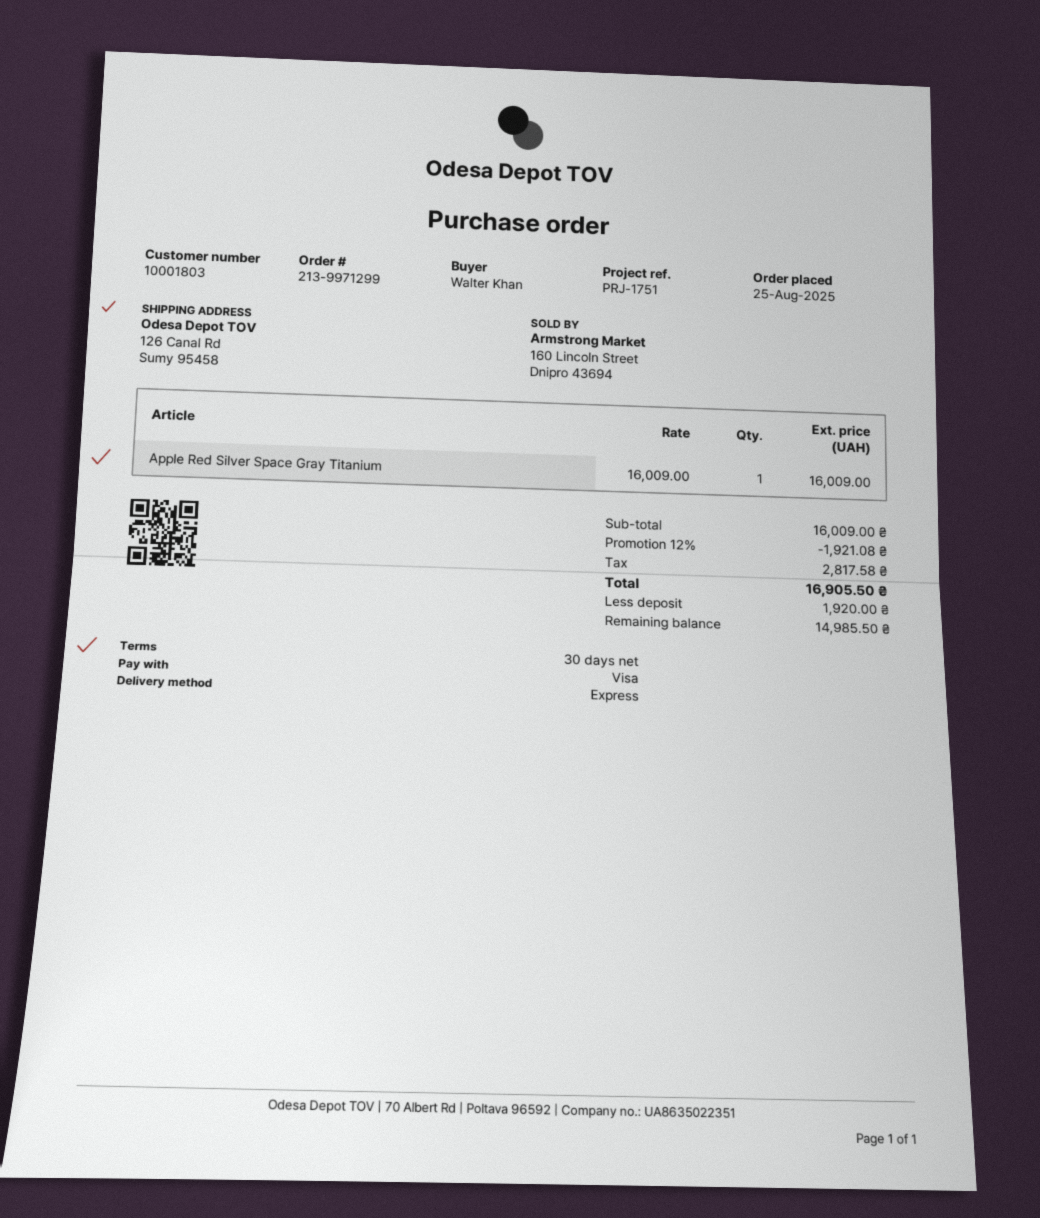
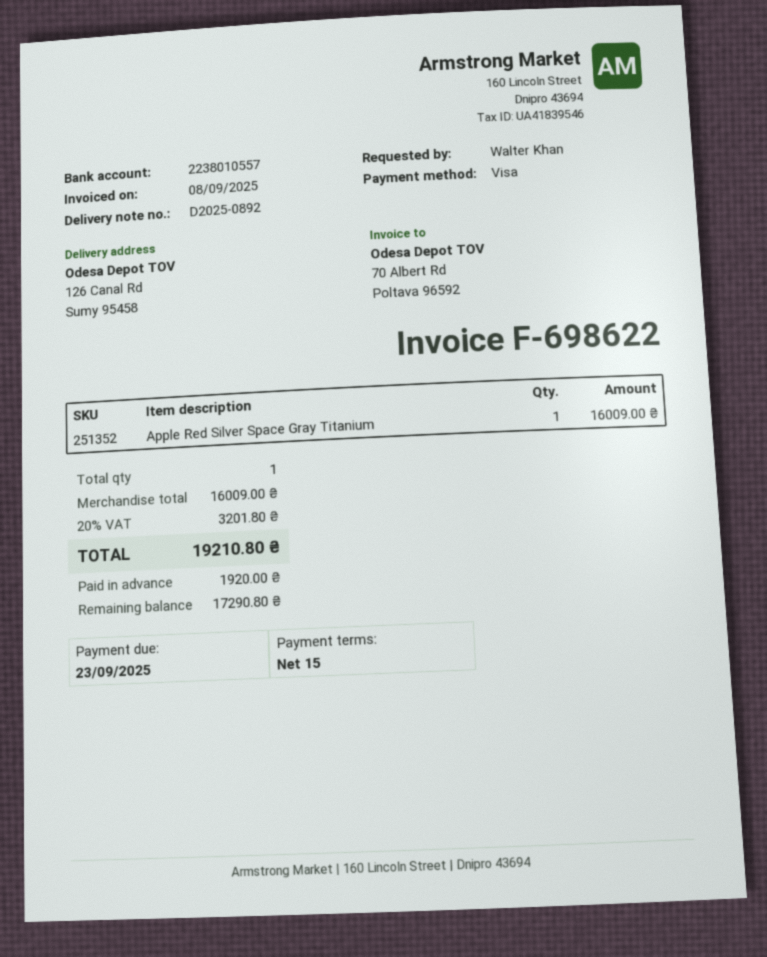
payment terms: 30 days -> 15 days
discount: 12% = 1921.08 -> none
tax: 2817.58 -> 3201.80
total: 16905.50 -> 19210.80
balance: 14985.50 -> 17290.80

